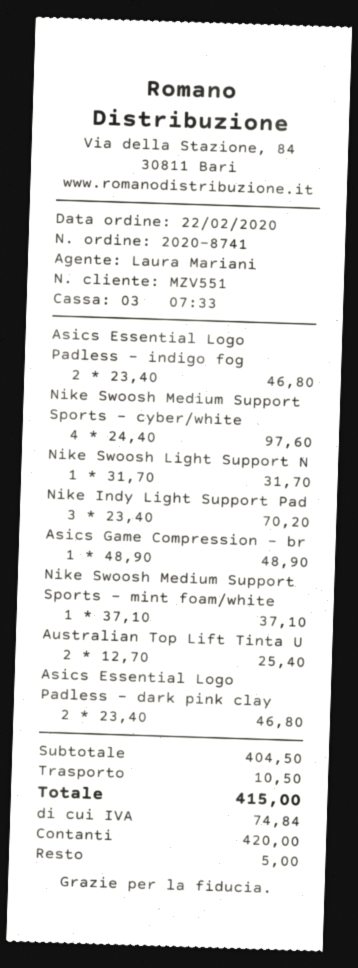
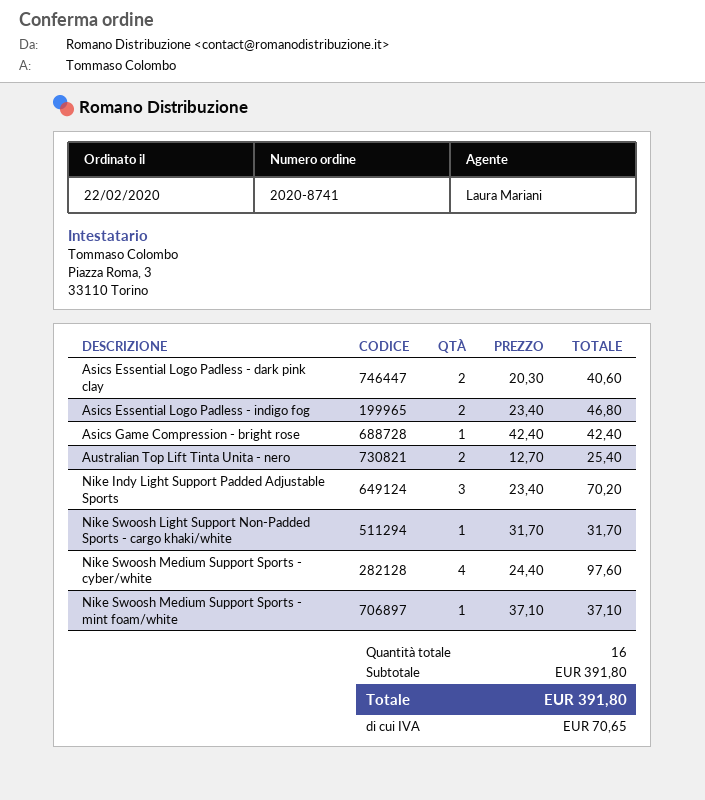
Asics Game Compression - br: 1 x 48.90 = 48.90 -> 1 x 42.40 = 42.40
Asics Essential Logo Padless - dark pink clay: 2 x 23.40 = 46.80 -> 2 x 20.30 = 40.60
subtotal: 404.50 -> 391.80
shipping: 10.50 -> none
tax: 74.84 -> 70.65
total: 415.00 -> 391.80

